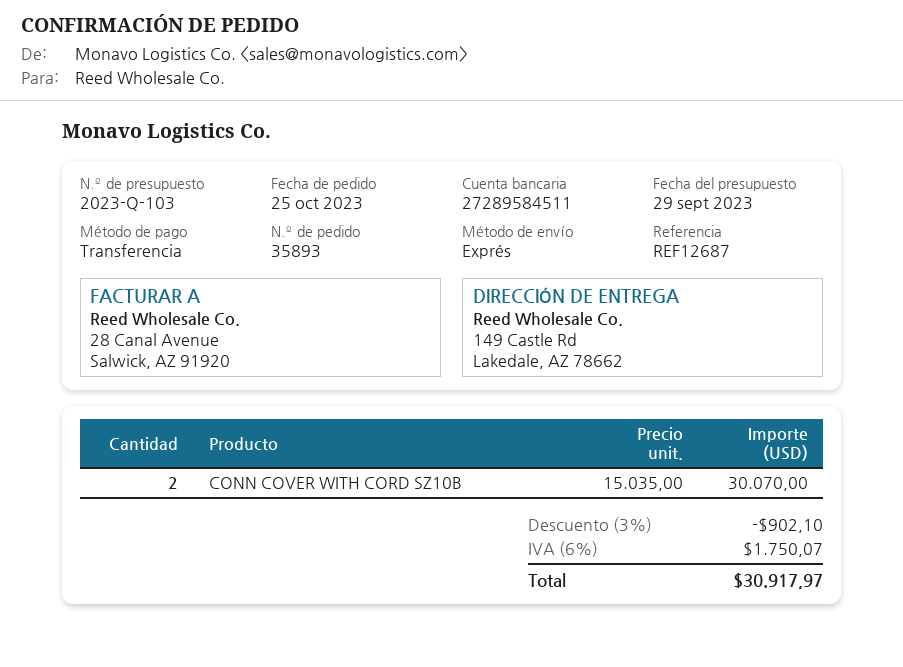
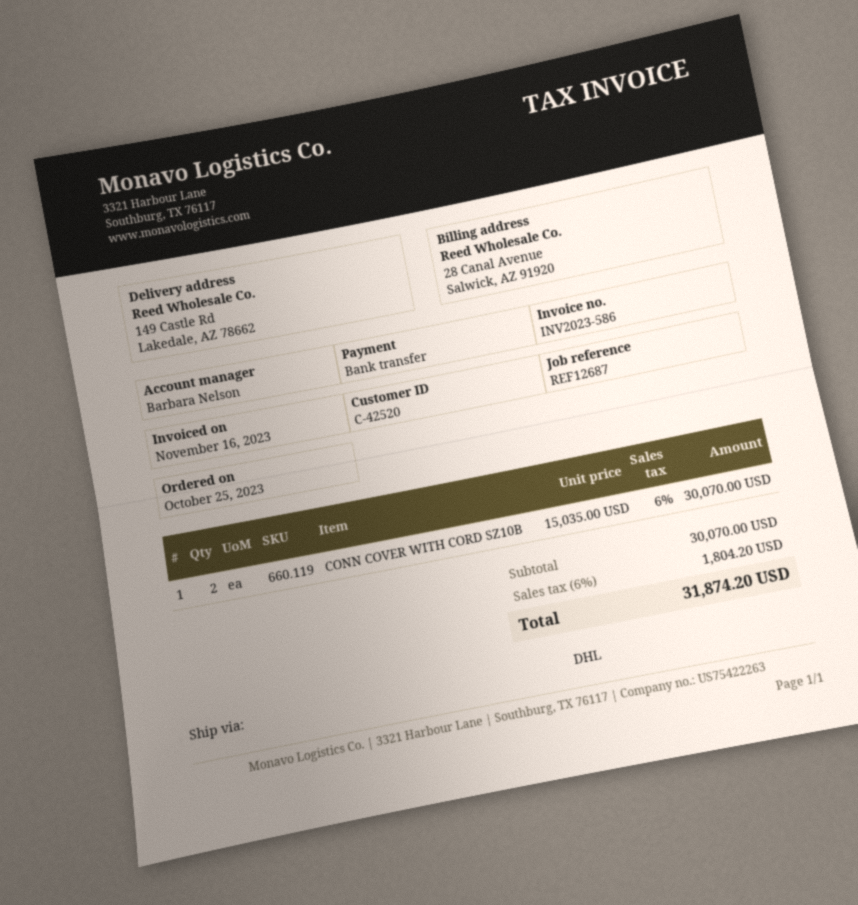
shipping method: express -> DHL
discount: 3% = 902.10 -> none
tax: 6% = 1750.07 -> 6% = 1804.20
total: 30917.97 -> 31874.20

